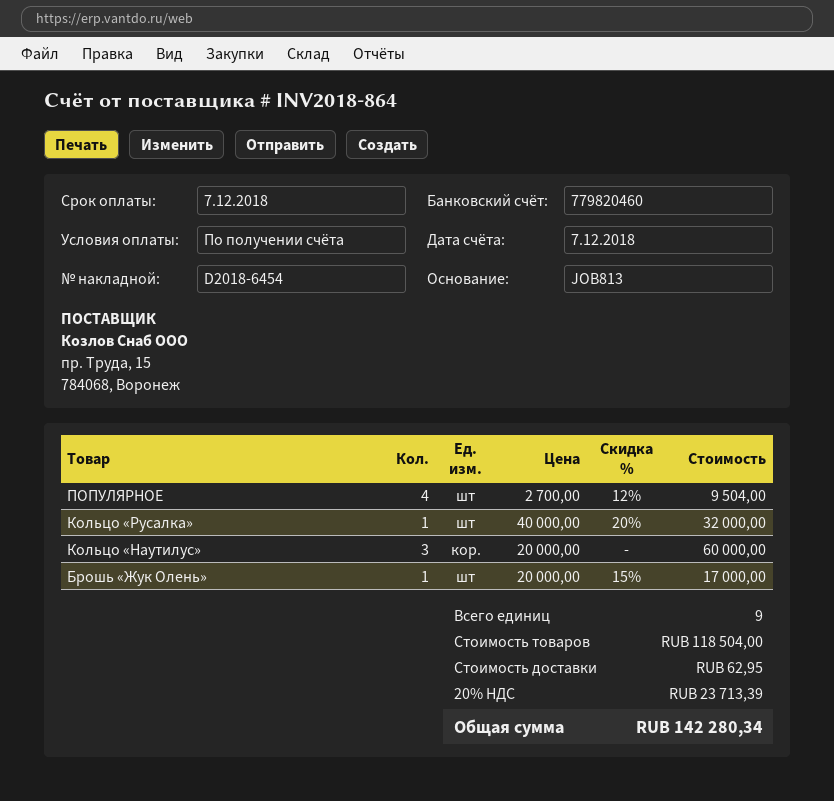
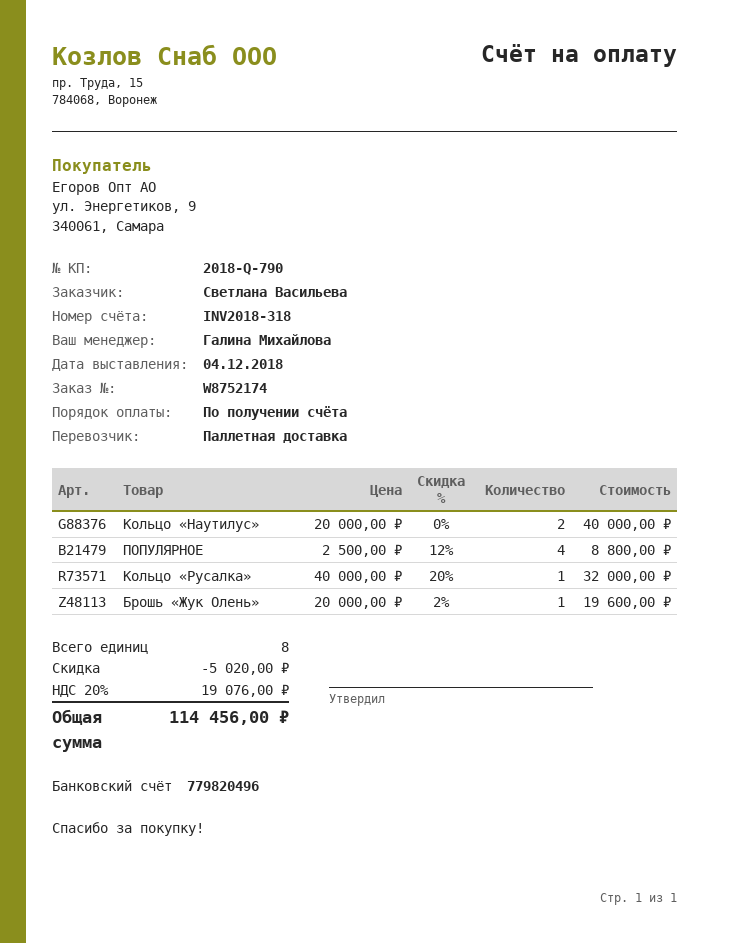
invoice number: INV2018-864 -> INV2018-318
invoice date: 2018-12-07 -> 2018-12-04
bank account: 779820460 -> 779820496
ПОПУЛЯРНОЕ: 4 x 2700.00 - 12% = 9504.00 -> 4 x 2500.00 - 12% = 8800.00
Кольцо «Наутилус»: 3 x 20000.00 = 60000.00 -> 2 x 20000.00 = 40000.00
Брошь «Жук Олень»: 1 x 20000.00 - 15% = 17000.00 -> 1 x 20000.00 - 2% = 19600.00
total quantity: 9 -> 8
discount: none -> 5020.00
shipping: 62.95 -> none
tax: 20% = 23713.39 -> 20% = 19076.00
total: 142280.34 -> 114456.00

